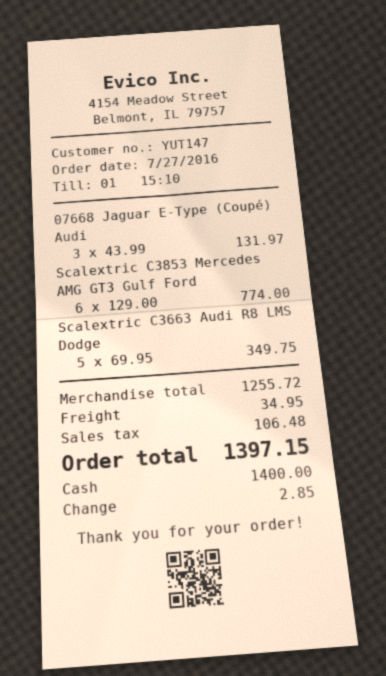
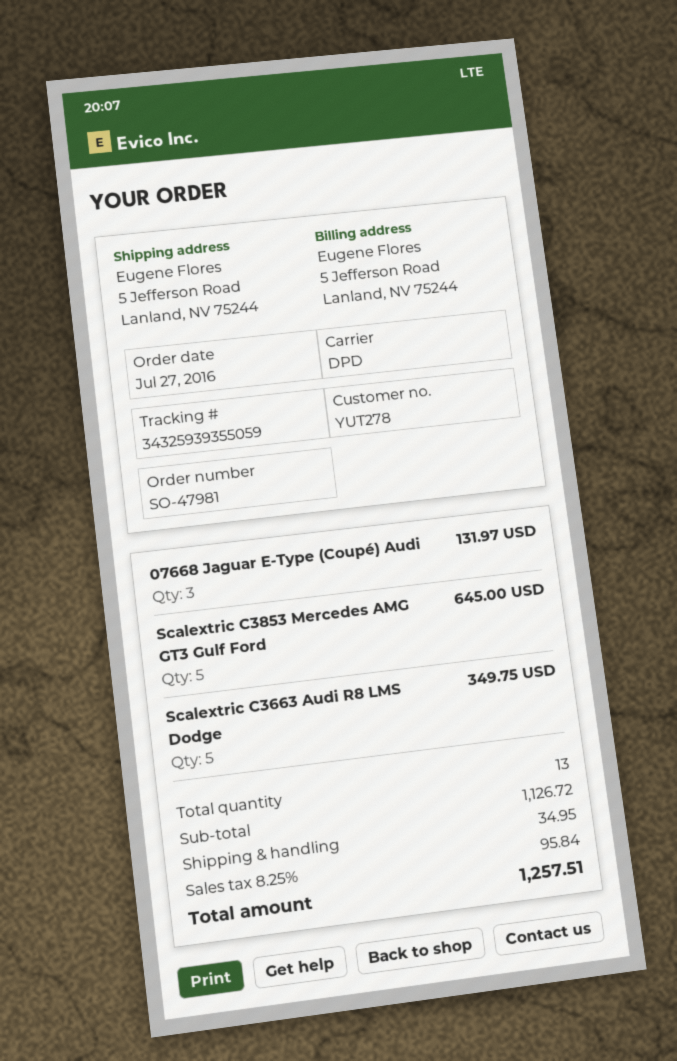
customer number: YUT147 -> YUT278
Scalextric C3853 Mercedes AMG GT3 Gulf Ford: 6 for 774.00 -> 5 for 645.00
subtotal: 1255.72 -> 1126.72
tax: 106.48 -> 95.84
total: 1397.15 -> 1257.51

